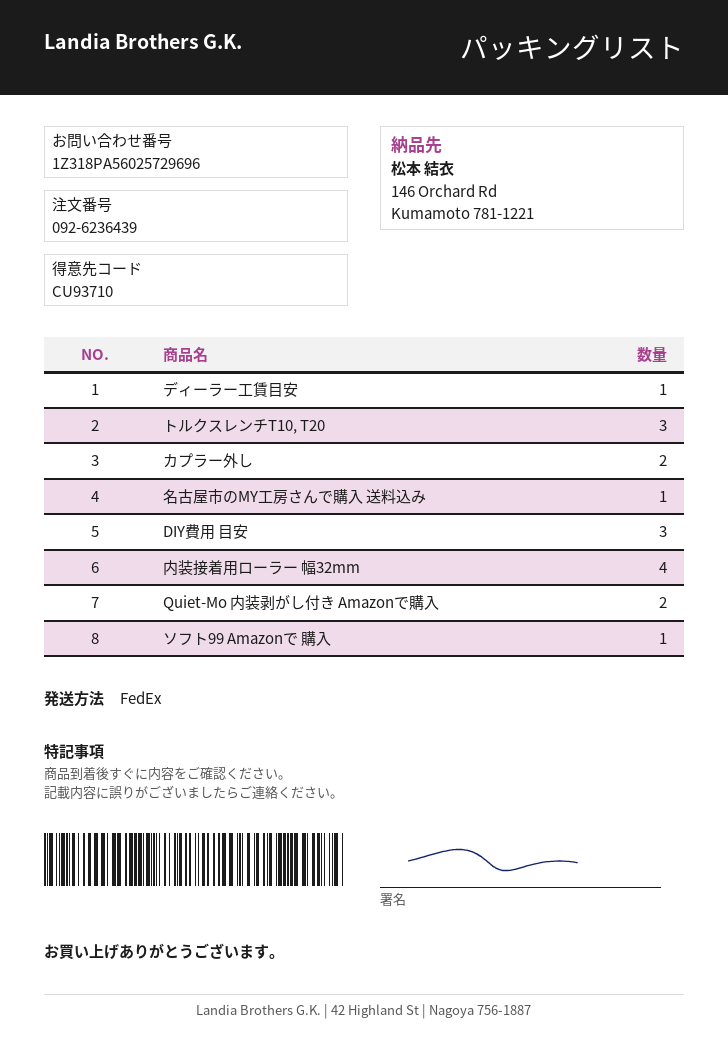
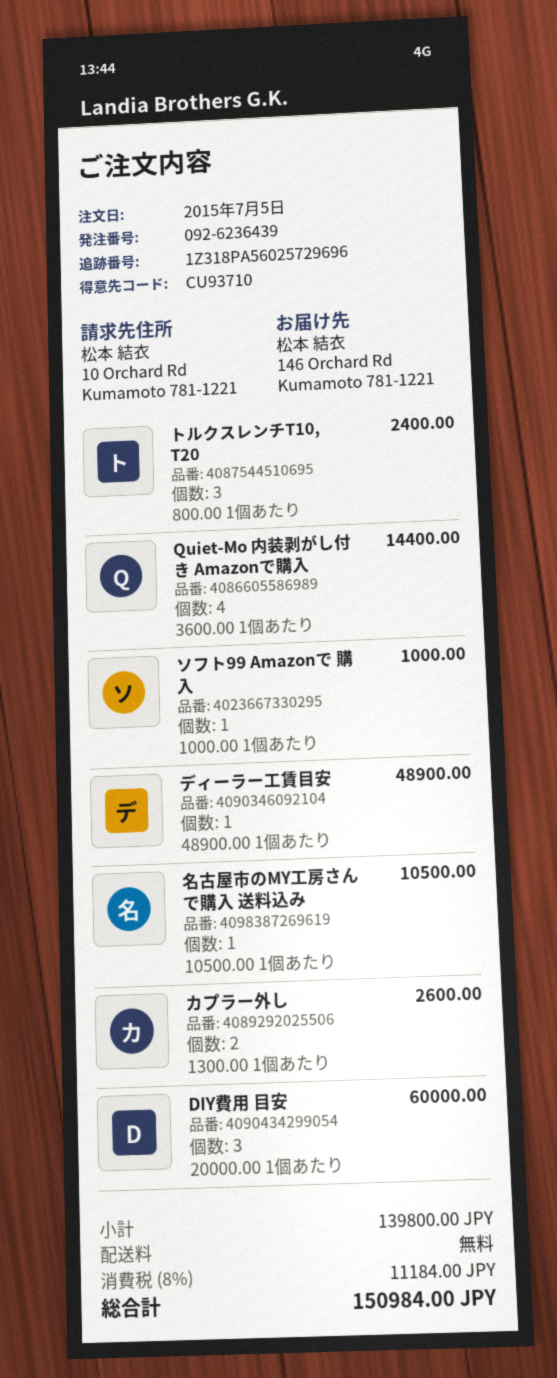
内装接着用ローラー 幅32mm: 4 -> none
Quiet-Mo 内装剥がし付き Amazonで購入: 2 -> 4

